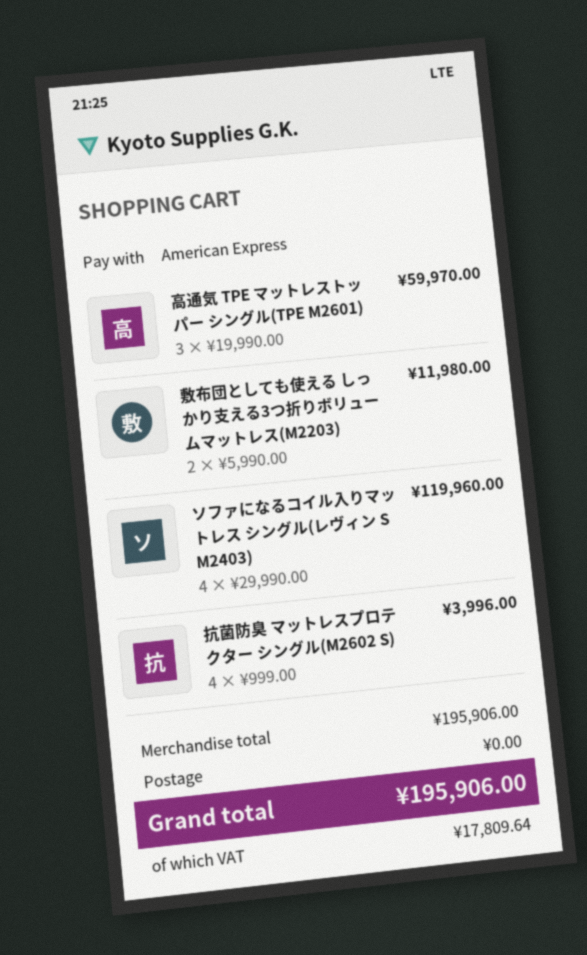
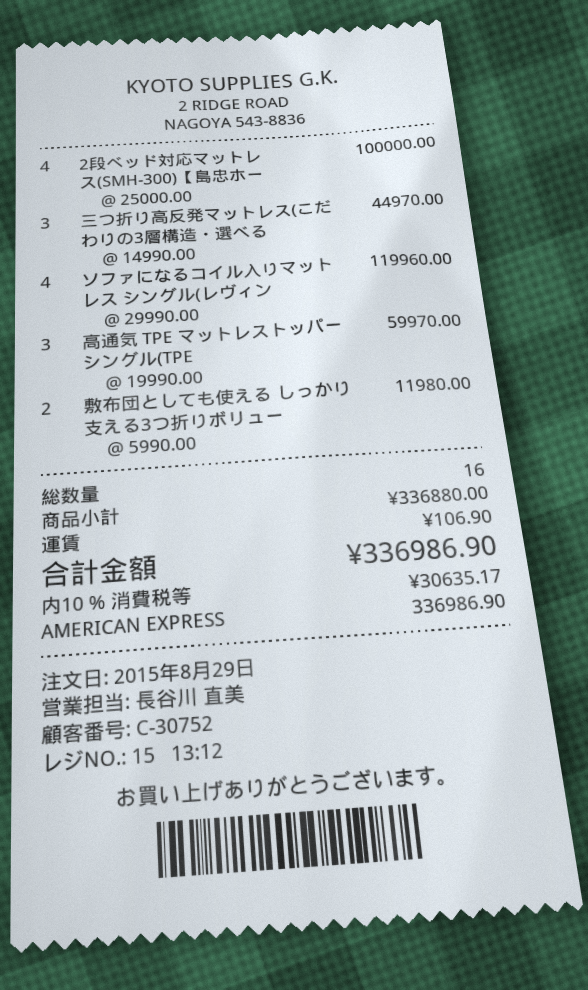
抗菌防臭 マットレスプロテクター シングル(M2602 S): 4 x 999.00 = 3996.00 -> none
2段ベッド対応マットレス(SMH-300)【島忠ホー: none -> 4 x 25000.00 = 100000.00
三つ折り高反発マットレス(こだわりの3層構造・選べる: none -> 3 x 14990.00 = 44970.00
subtotal: 195906.00 -> 336880.00
shipping: 0.00 -> 106.90
tax: 17809.64 -> 30635.17
total: 195906.00 -> 336986.90

